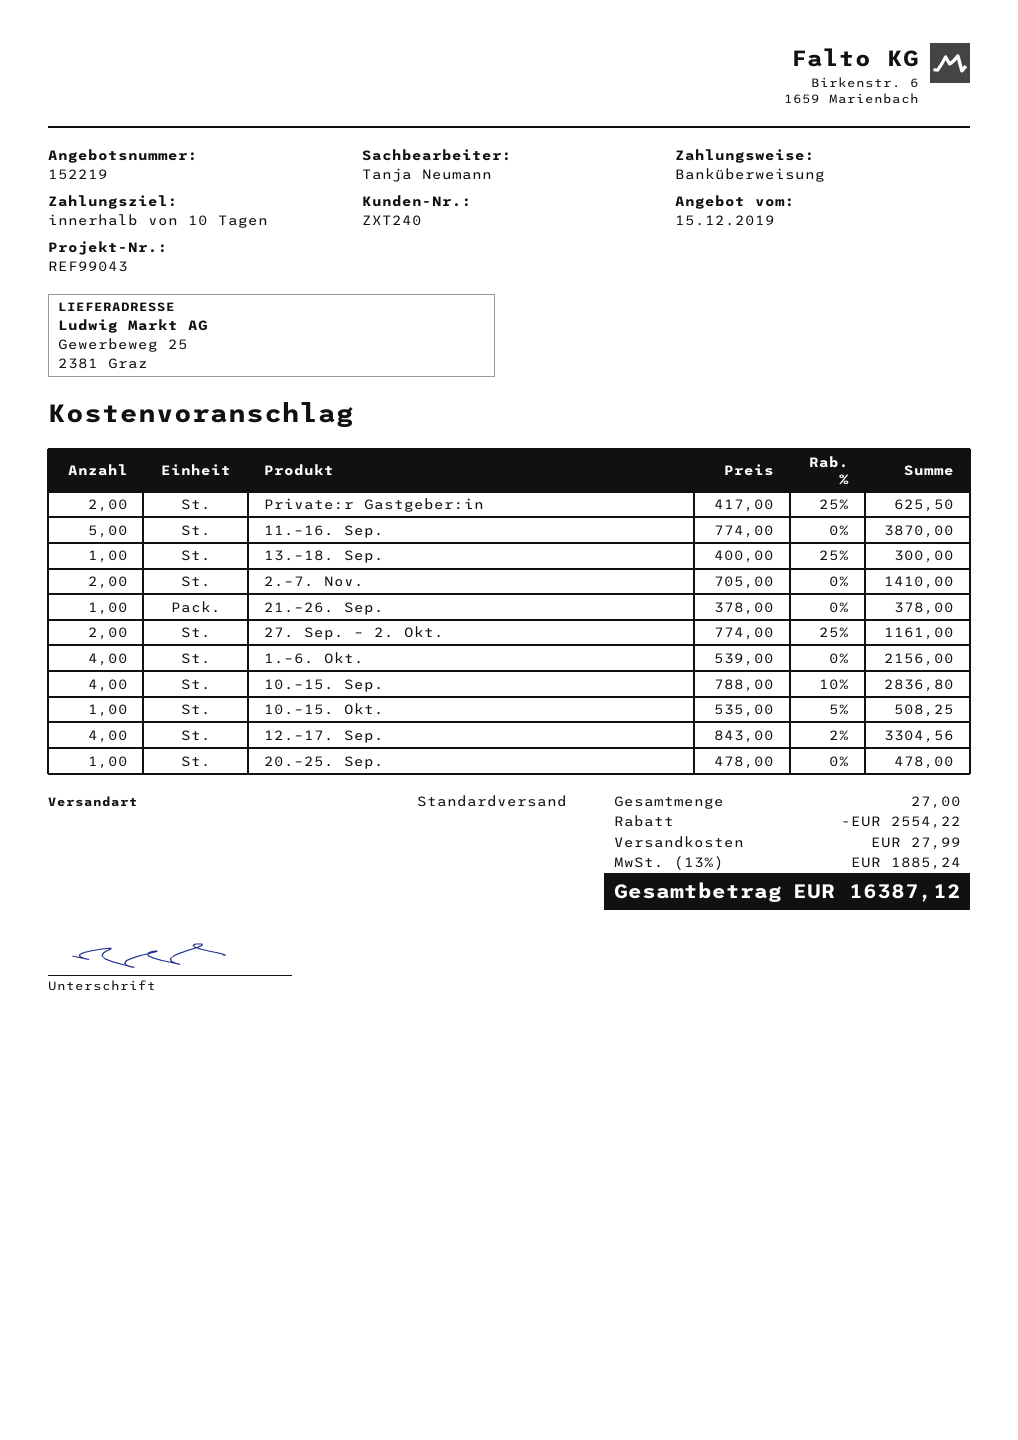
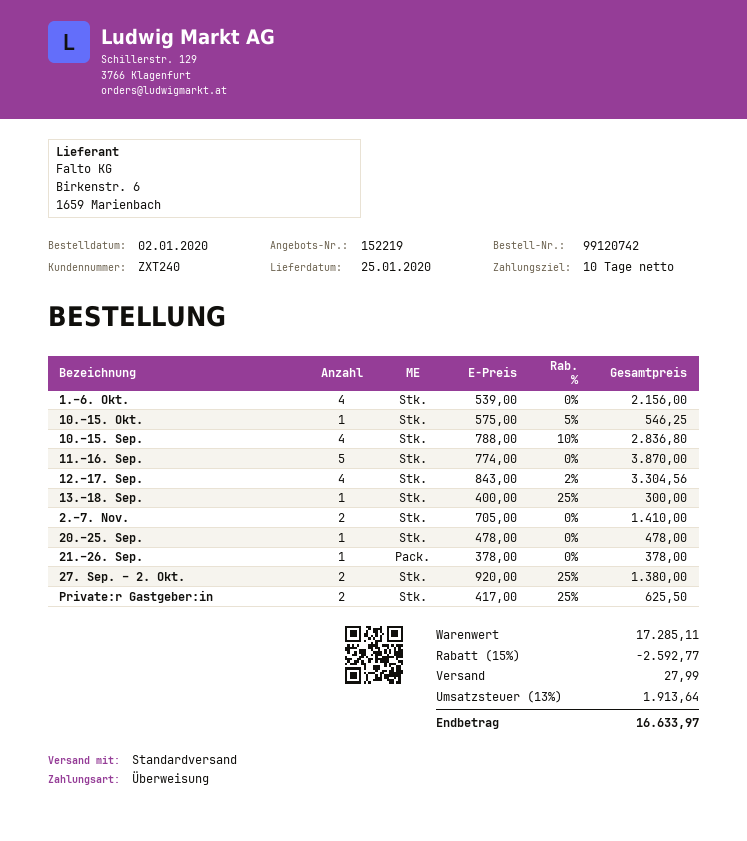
27. Sep. – 2. Okt.: 2 x 774.00 - 25% = 1161.00 -> 2 x 920.00 - 25% = 1380.00
10.–15. Okt.: 1 x 535.00 - 5% = 508.25 -> 1 x 575.00 - 5% = 546.25
discount: 2554.22 -> 2592.77
tax: 13% = 1885.24 -> 13% = 1913.64
total: 16387.12 -> 16633.97

